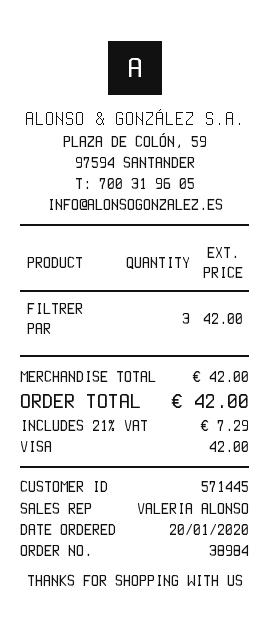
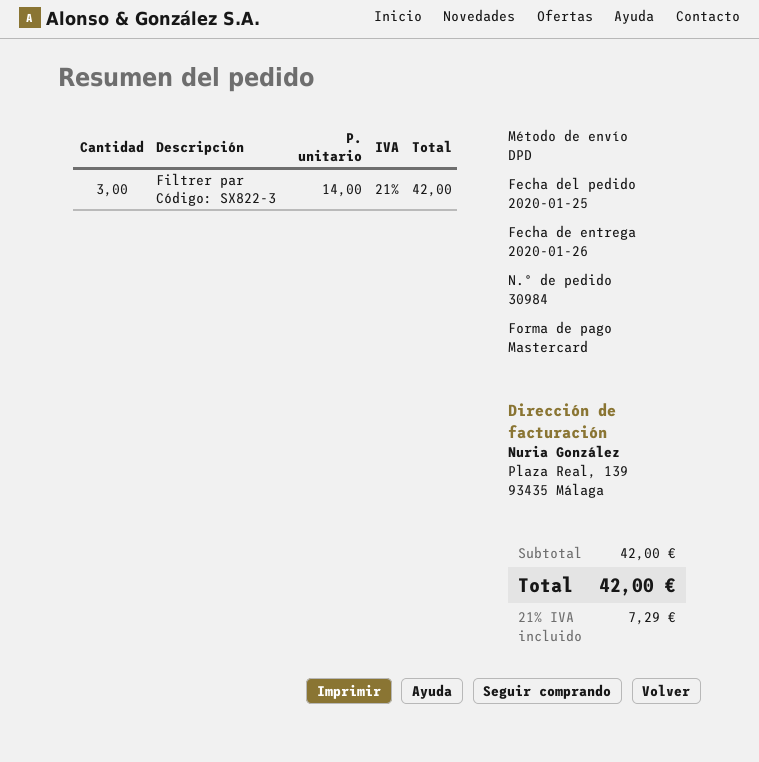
order number: 38984 -> 30984
order date: 2020-01-20 -> 2020-01-25
payment method: Visa -> Mastercard

